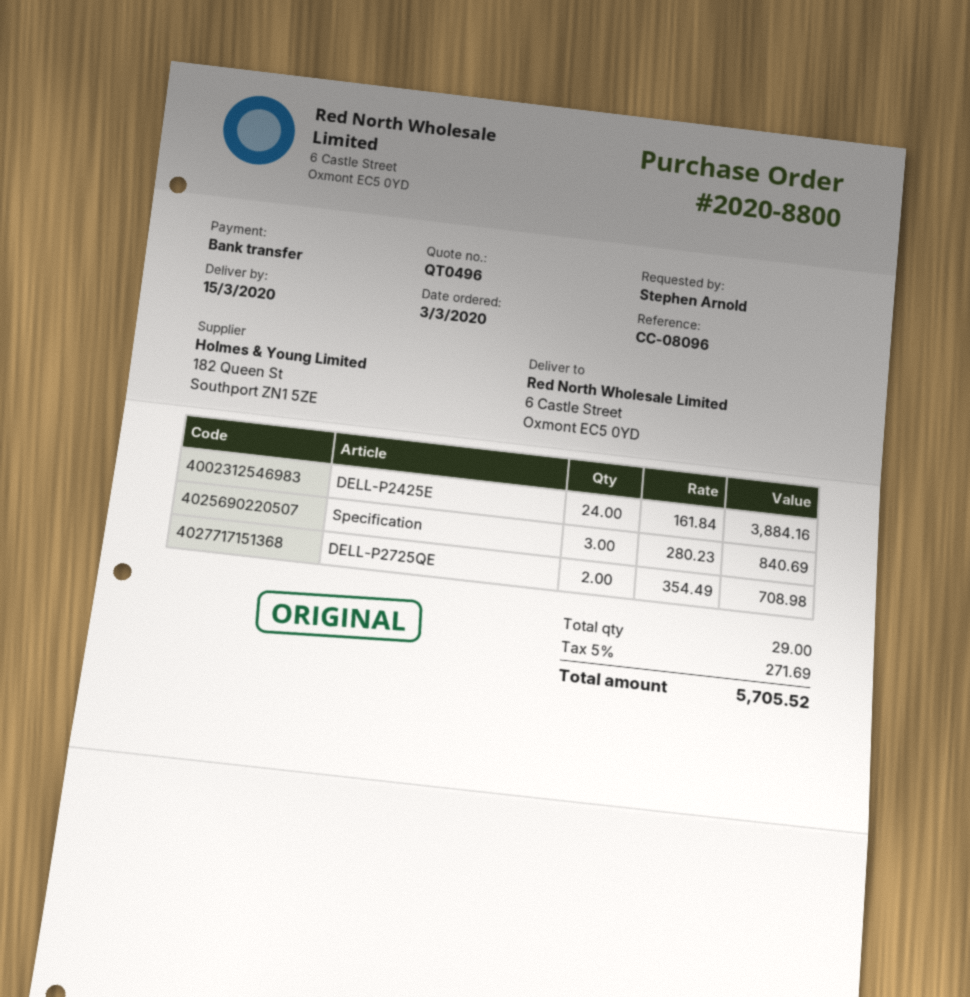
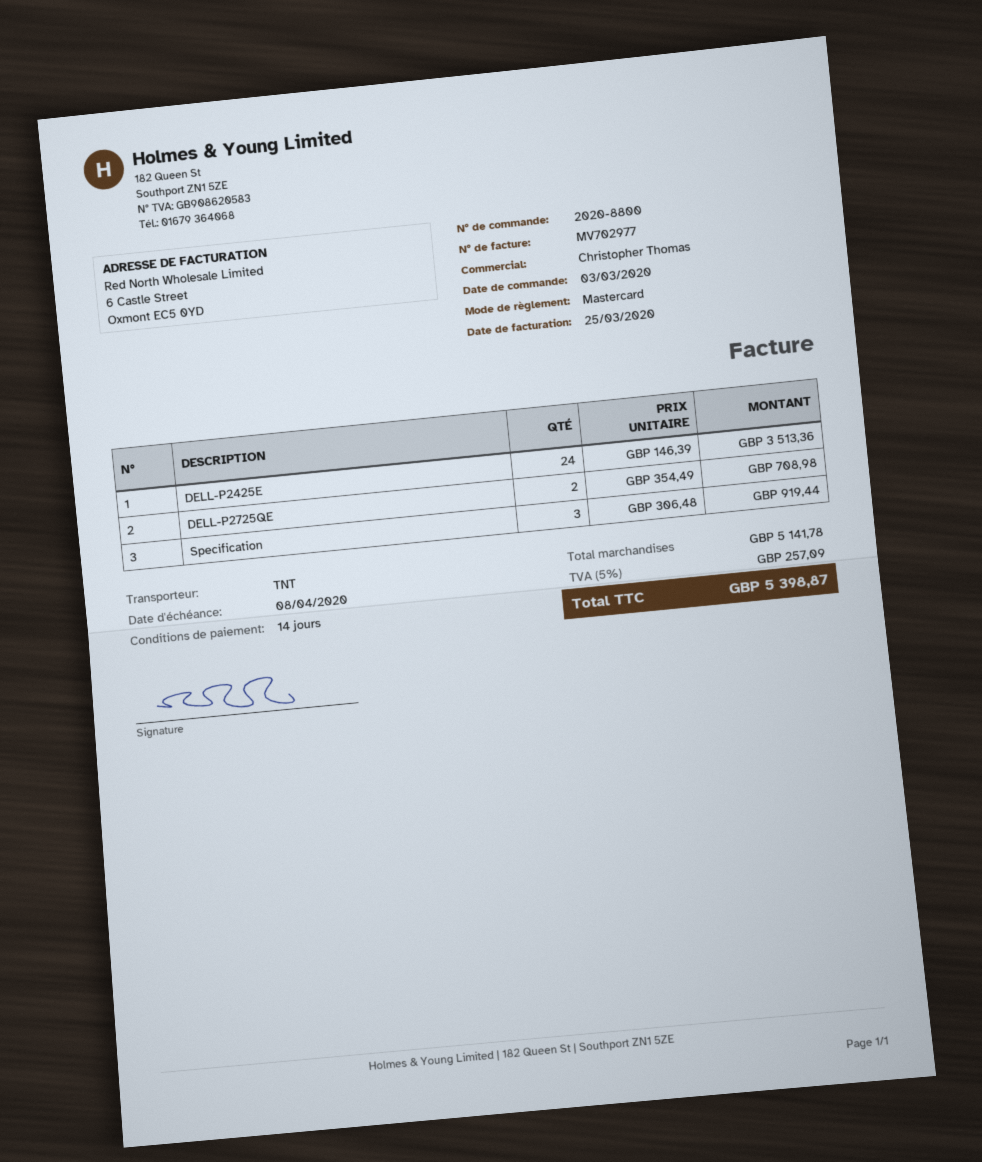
payment method: bank transfer -> Mastercard
DELL-P2425E: 24 x 161.84 = 3884.16 -> 24 x 146.39 = 3513.36
Specification: 3 x 280.23 = 840.69 -> 3 x 306.48 = 919.44
tax: 5% = 271.69 -> 5% = 257.09
total: 5705.52 -> 5398.87

